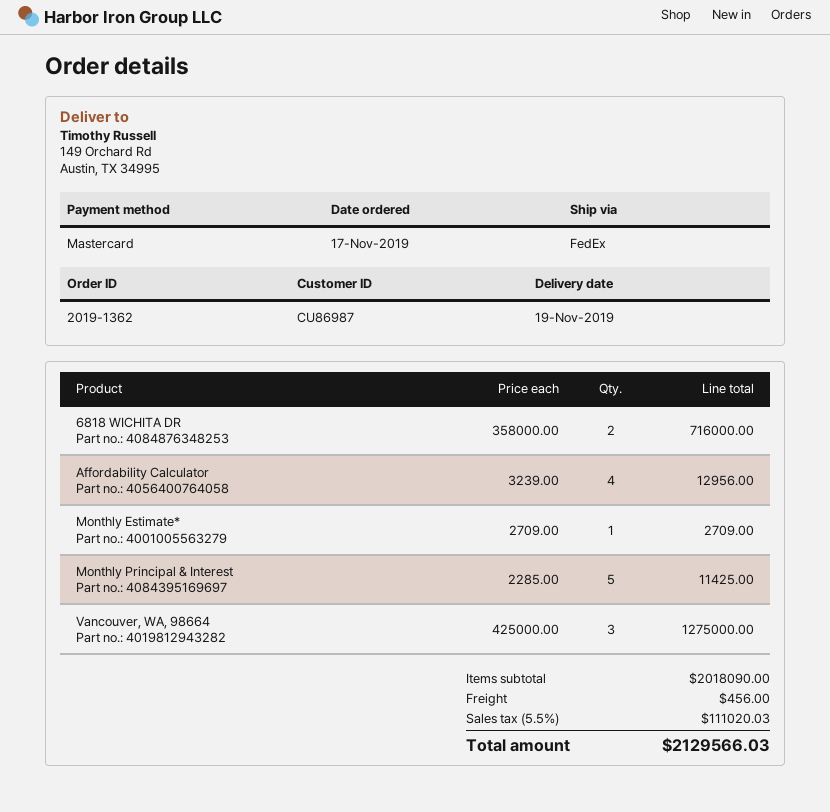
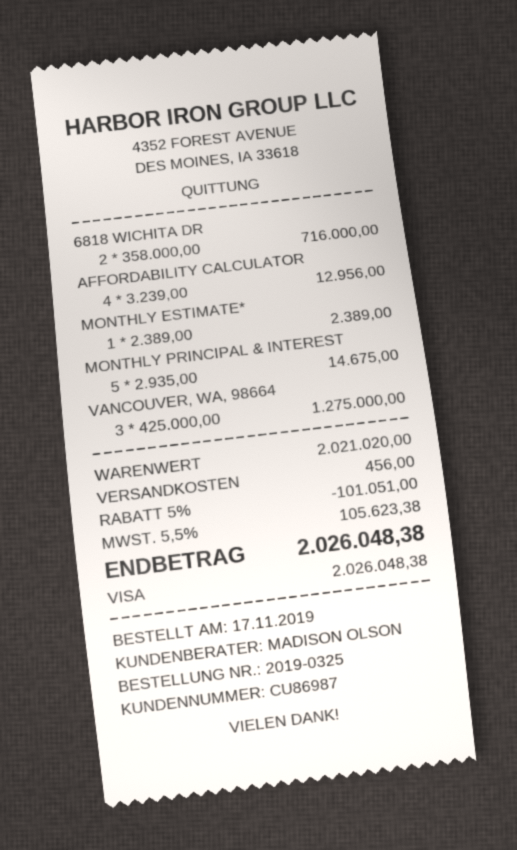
order number: 2019-1362 -> 2019-0325
payment method: Mastercard -> Visa
Monthly Estimate*: 1 x 2709.00 = 2709.00 -> 1 x 2389.00 = 2389.00
Monthly Principal & Interest: 5 x 2285.00 = 11425.00 -> 5 x 2935.00 = 14675.00
subtotal: 2018090.00 -> 2021020.00
discount: none -> 5% = 101051.00
tax: 5.5% = 111020.03 -> 5.5% = 105623.38
total: 2129566.03 -> 2026048.38

